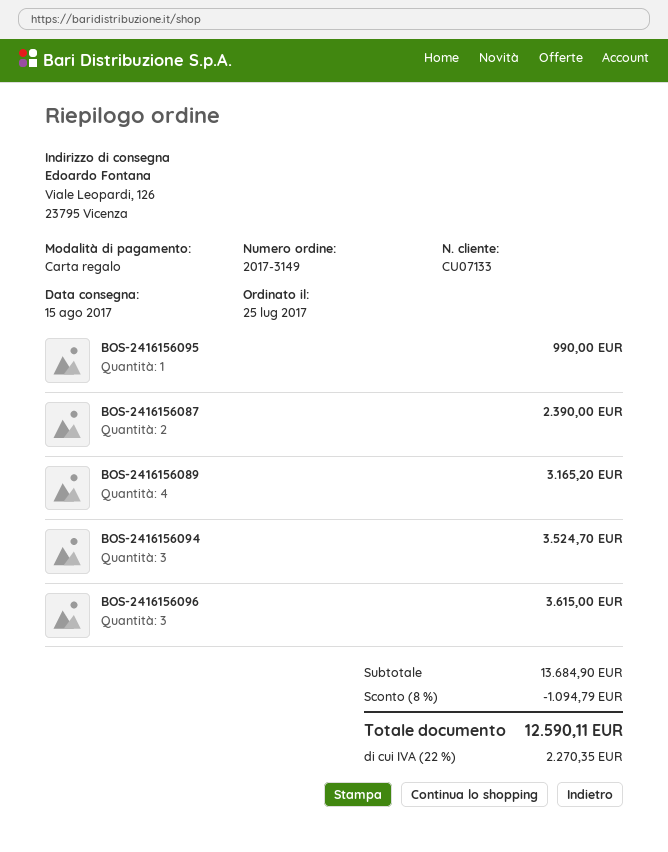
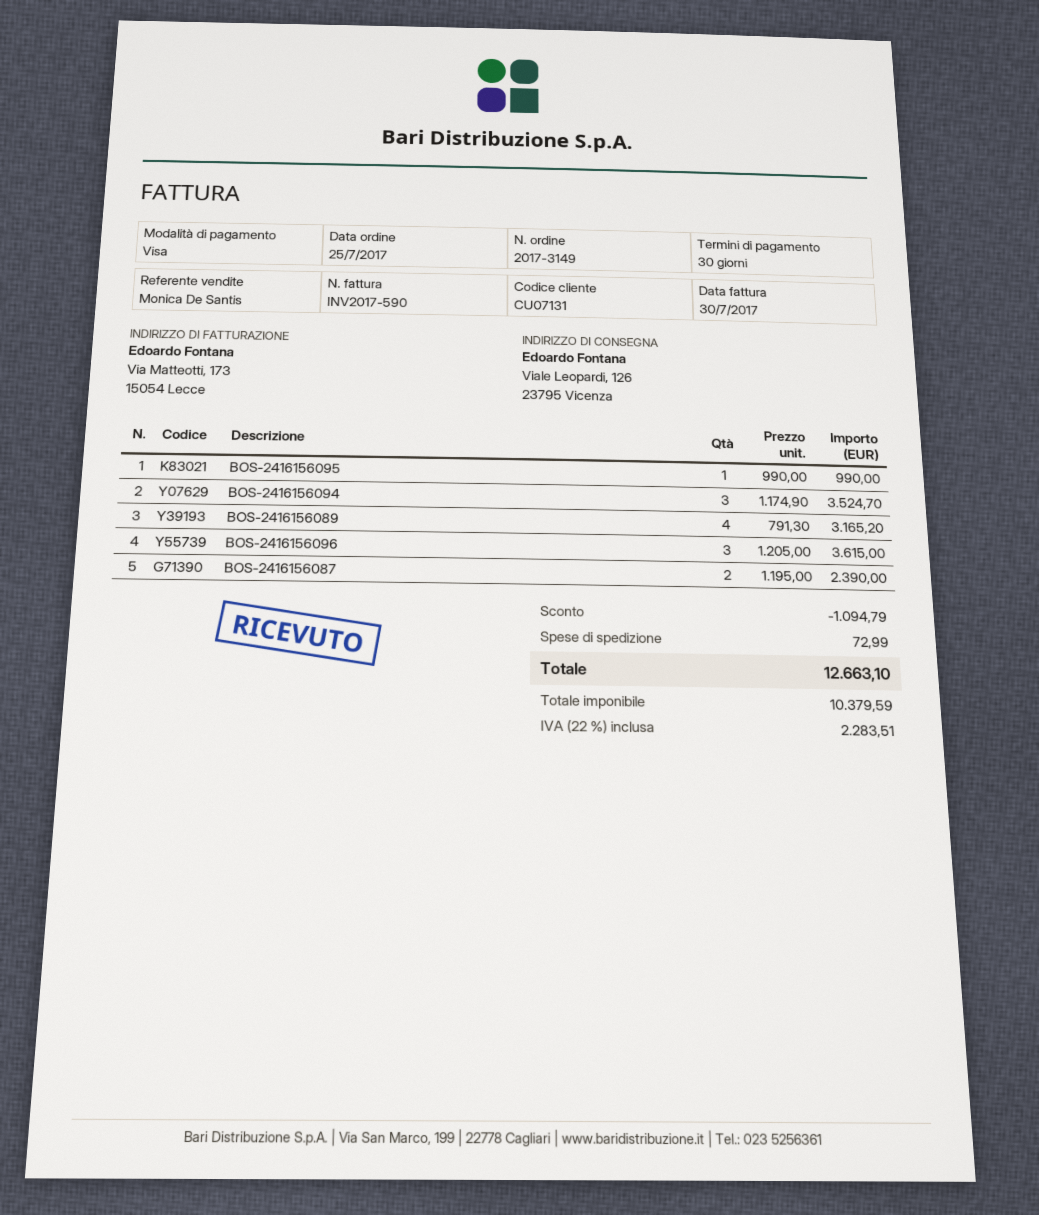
customer number: CU07133 -> CU07131
payment method: gift card -> Visa
shipping: none -> 72.99
tax: 22% = 2270.35 -> 22% = 2283.51
total: 12590.11 -> 12663.10

